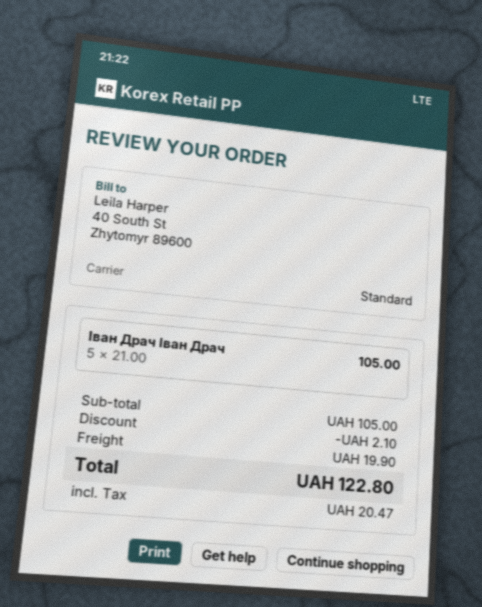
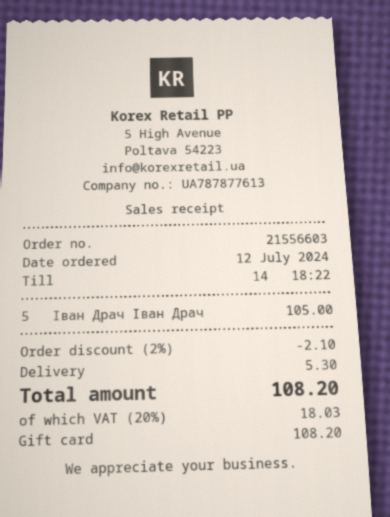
shipping: 19.90 -> 5.30
tax: 20.47 -> 18.03
total: 122.80 -> 108.20

